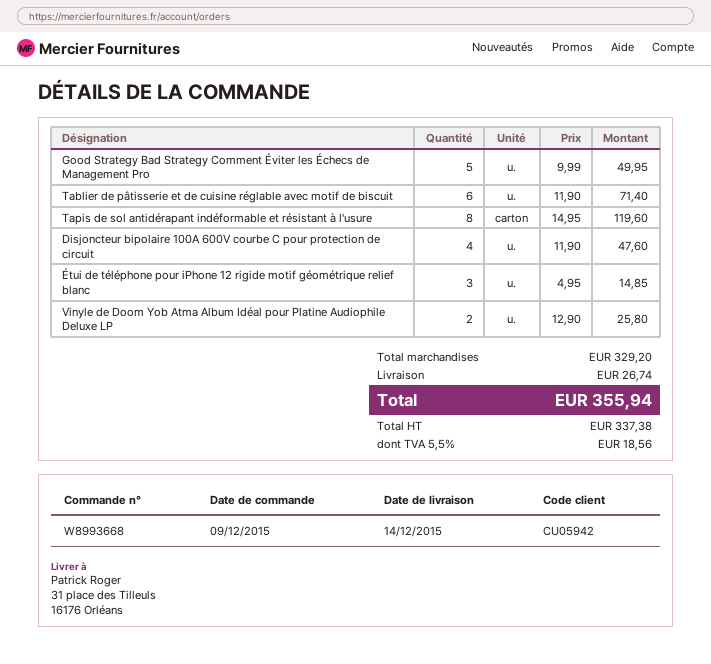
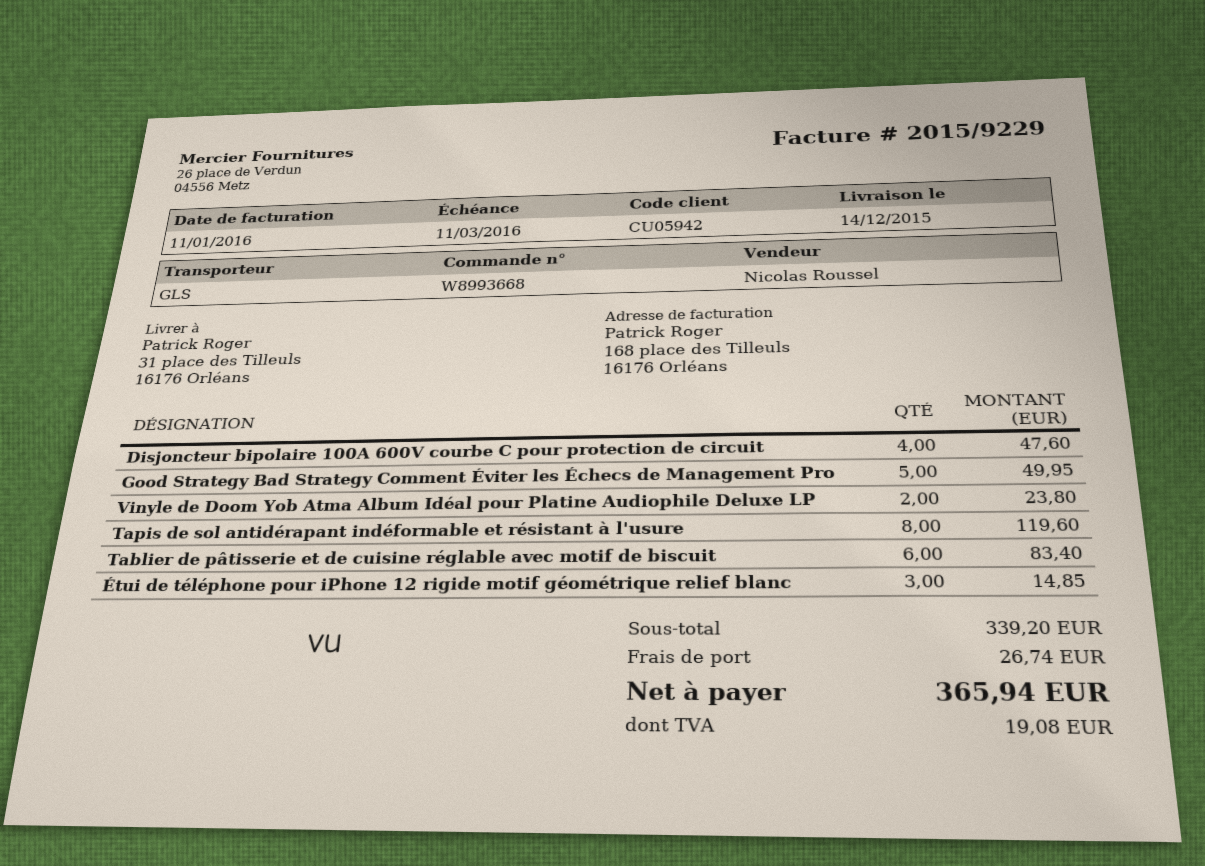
Tablier de pâtisserie et de cuisine réglable avec motif de biscuit: 6 for 71.40 -> 6 for 83.40
Vinyle de Doom Yob Atma Album Idéal pour Platine Audiophile Deluxe LP: 2 for 25.80 -> 2 for 23.80
subtotal: 329.20 -> 339.20
tax: 18.56 -> 19.08
total: 355.94 -> 365.94

